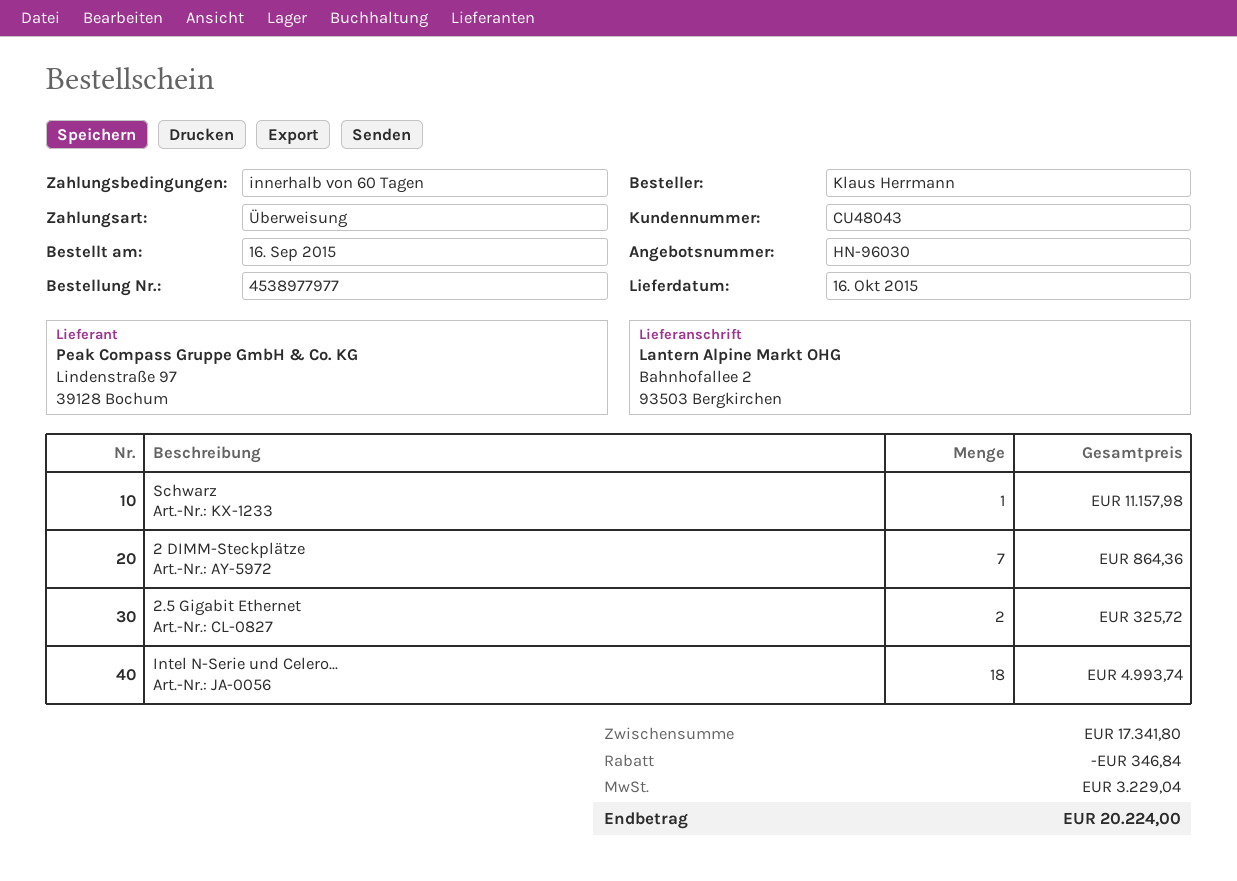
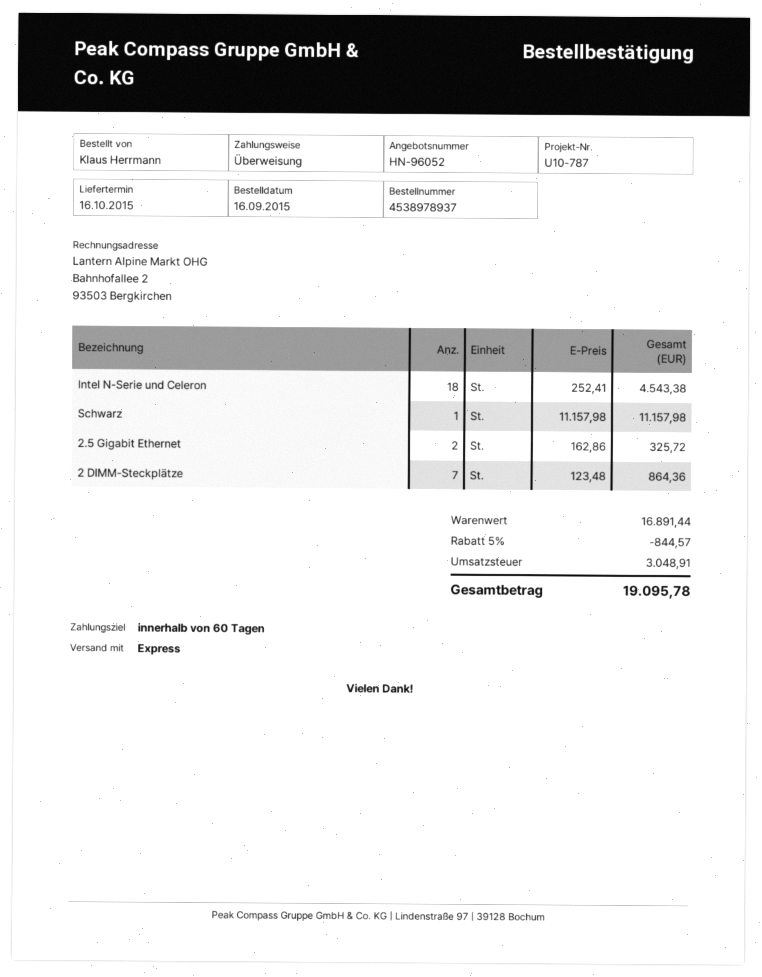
quote number: HN-96030 -> HN-96052
order number: 4538977977 -> 4538978937
Intel N-Serie und Celero...: 18 for 4993.74 -> 18 for 4543.38
subtotal: 17341.80 -> 16891.44
discount: 346.84 -> 844.57
tax: 3229.04 -> 3048.91
total: 20224.00 -> 19095.78

